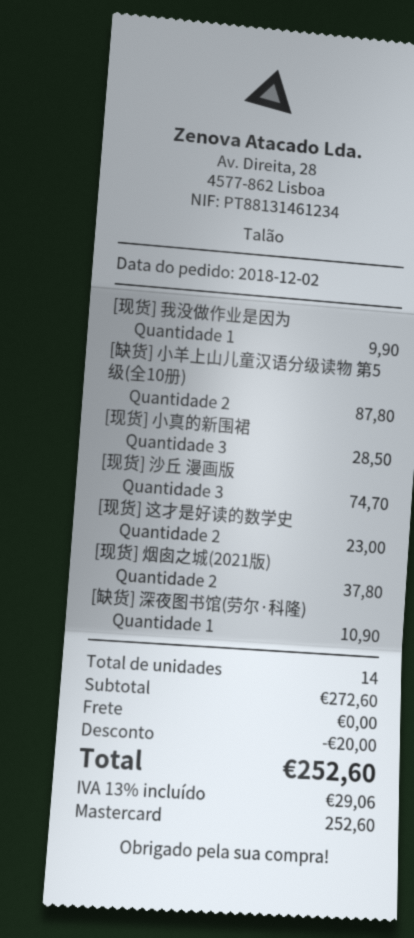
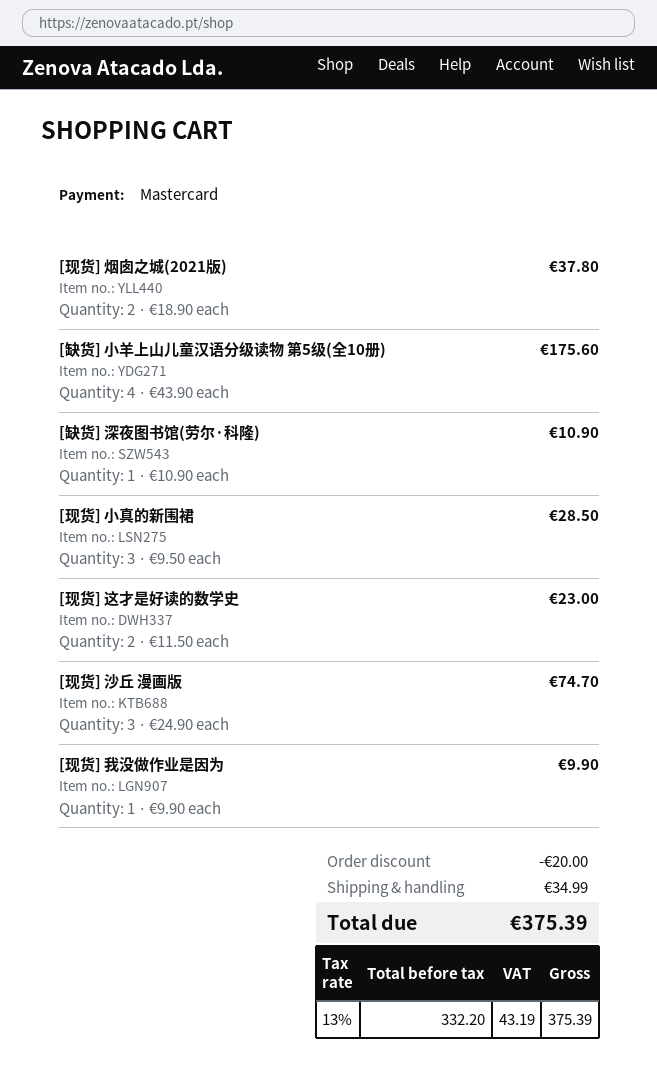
[缺货] 小羊上山儿童汉语分级读物 第5级(全10册): 2 for 87.80 -> 4 for 175.60
shipping: 0.00 -> 34.99
tax: 13% = 29.06 -> 13% = 43.19
total: 252.60 -> 375.39

